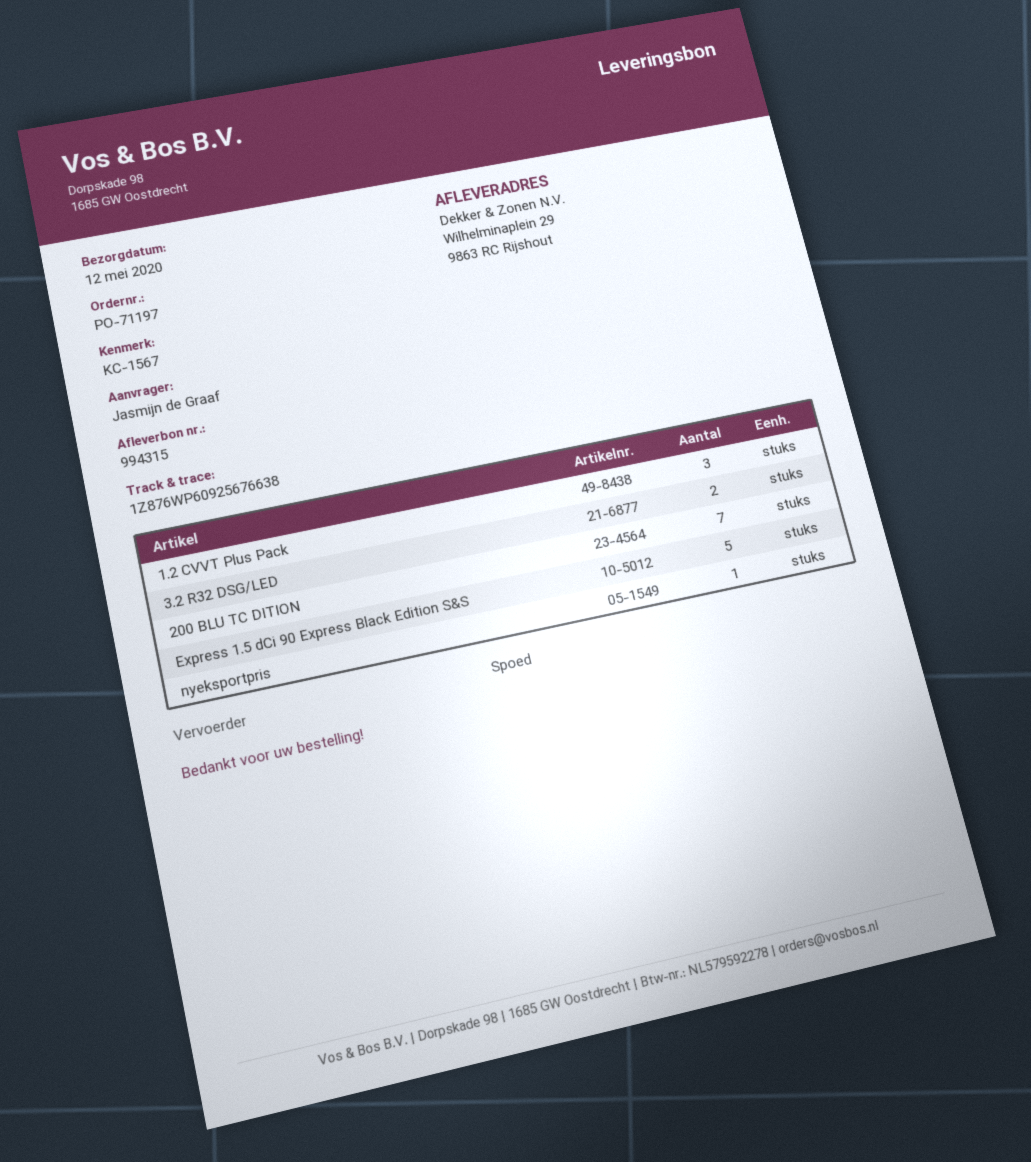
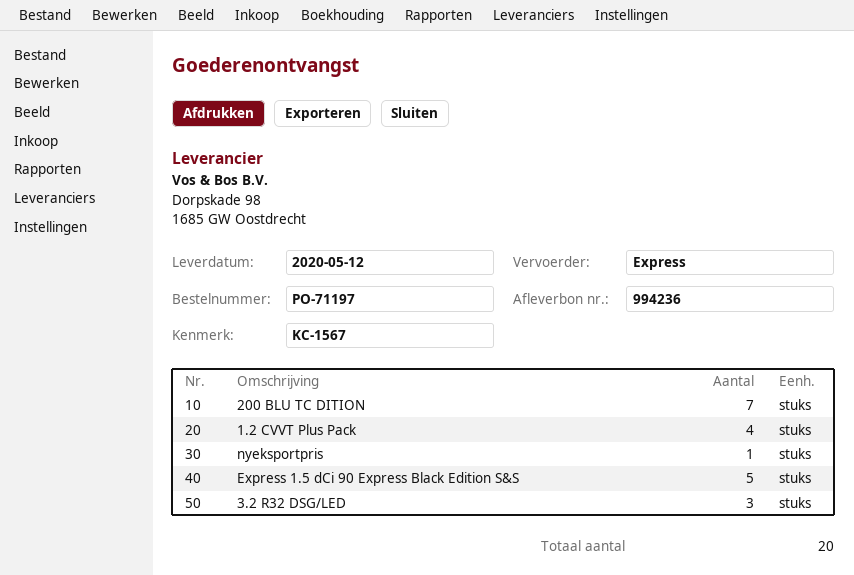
delivery note number: 994315 -> 994236
1.2 CVVT Plus Pack: 3 -> 4
3.2 R32 DSG/LED: 2 -> 3

